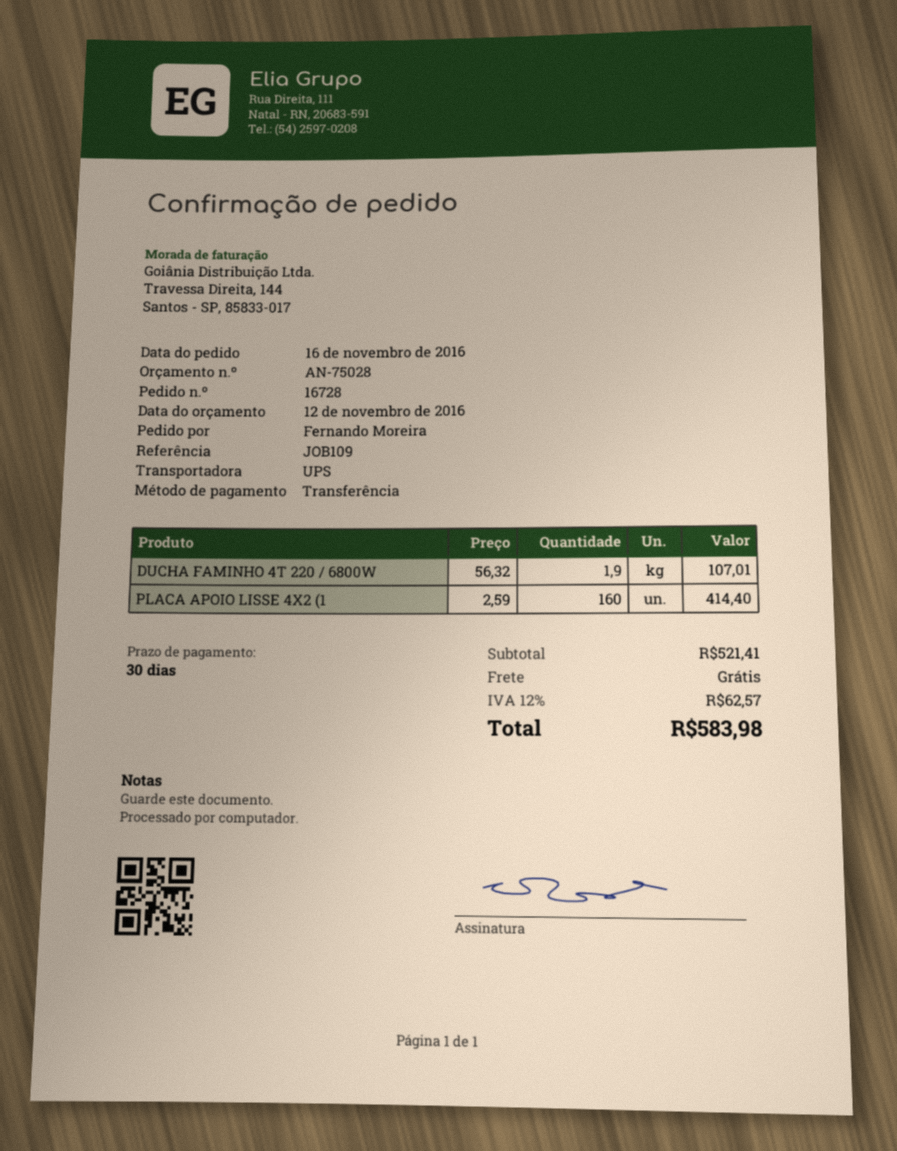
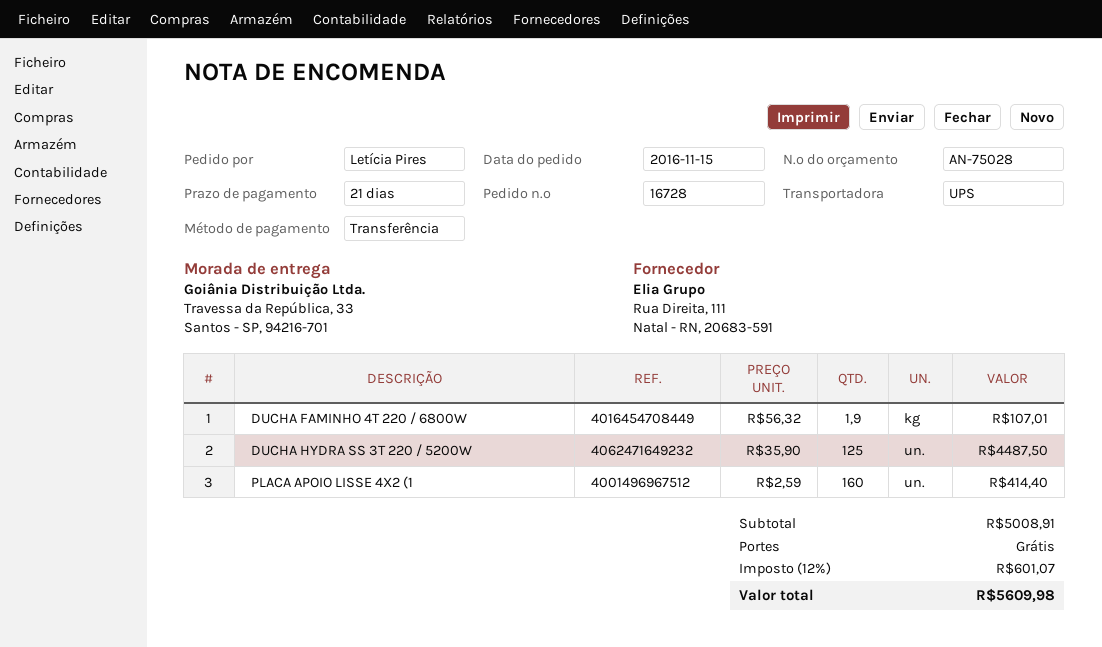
order date: 2016-11-16 -> 2016-11-15
payment terms: 30 days -> 21 days
ordered by: Fernando Moreira -> Letícia Pires
DUCHA HYDRA SS 3T 220 / 5200W: none -> 125 x 35.90 = 4487.50
subtotal: 521.41 -> 5008.91
tax: 12% = 62.57 -> 12% = 601.07
total: 583.98 -> 5609.98

